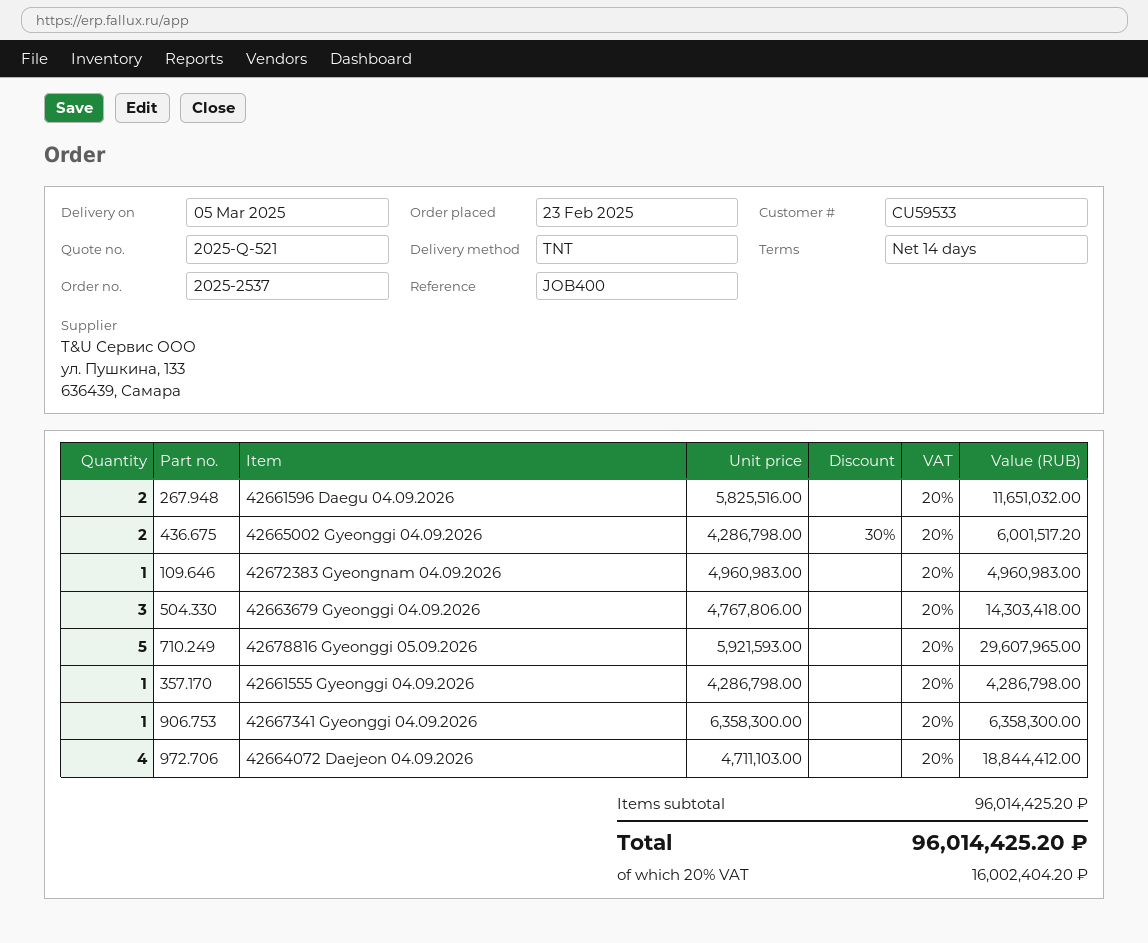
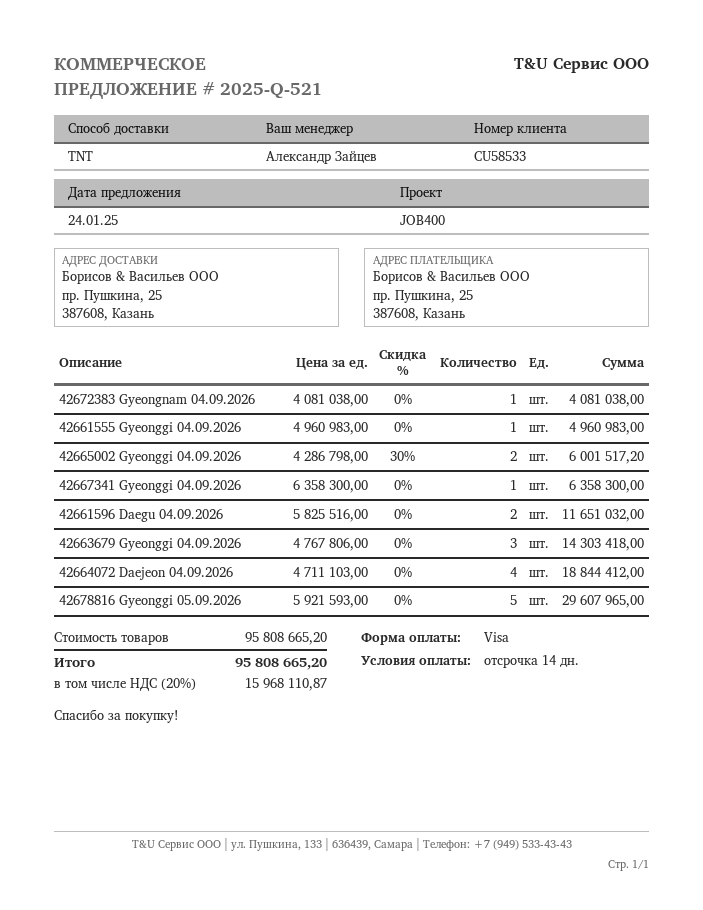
customer number: CU59533 -> CU58533
42672383 Gyeongnam 04.09.2026: 1 x 4960983.00 = 4960983.00 -> 1 x 4081038.00 = 4081038.00
42661555 Gyeonggi 04.09.2026: 1 x 4286798.00 = 4286798.00 -> 1 x 4960983.00 = 4960983.00
subtotal: 96014425.20 -> 95808665.20
tax: 20% = 16002404.20 -> 20% = 15968110.87
total: 96014425.20 -> 95808665.20

